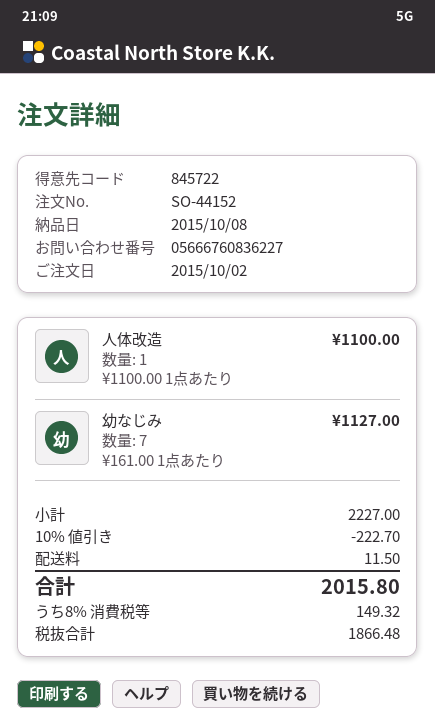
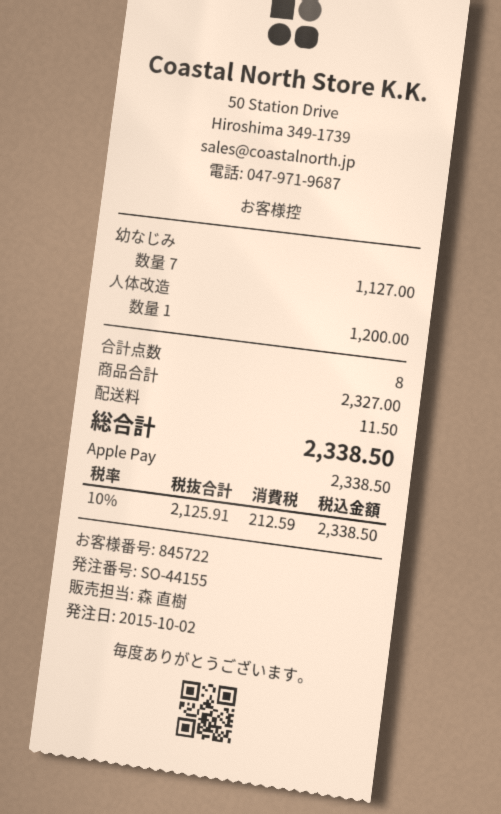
order number: SO-44152 -> SO-44155
人体改造: 1 for 1100.00 -> 1 for 1200.00
subtotal: 2227.00 -> 2327.00
discount: 10% = 222.70 -> none
net: 1866.48 -> 2125.91
tax: 8% = 149.32 -> 10% = 212.59
total: 2015.80 -> 2338.50

